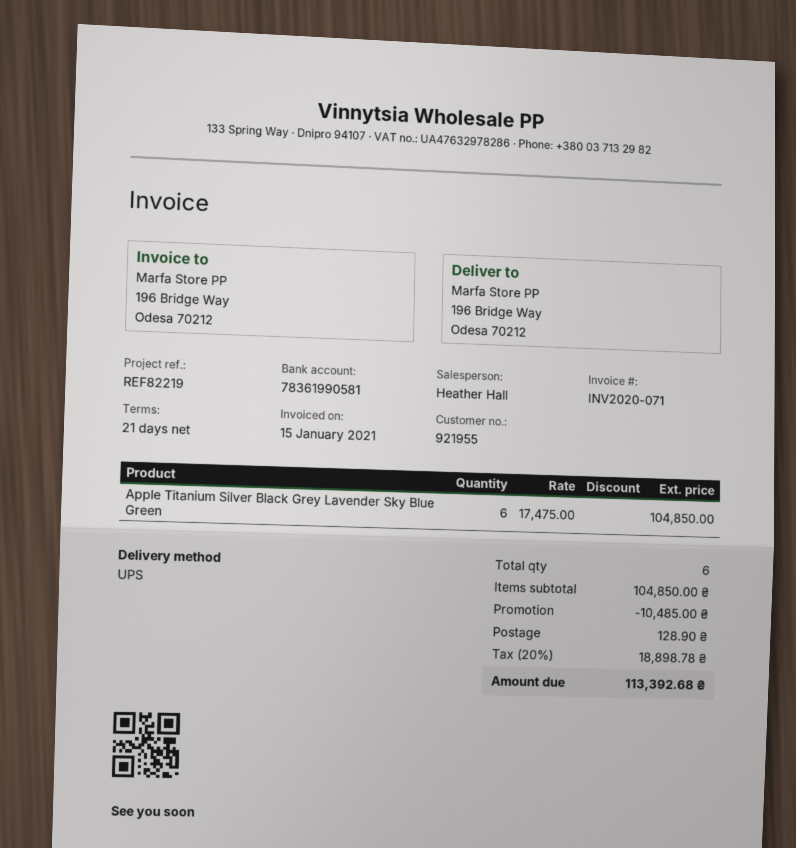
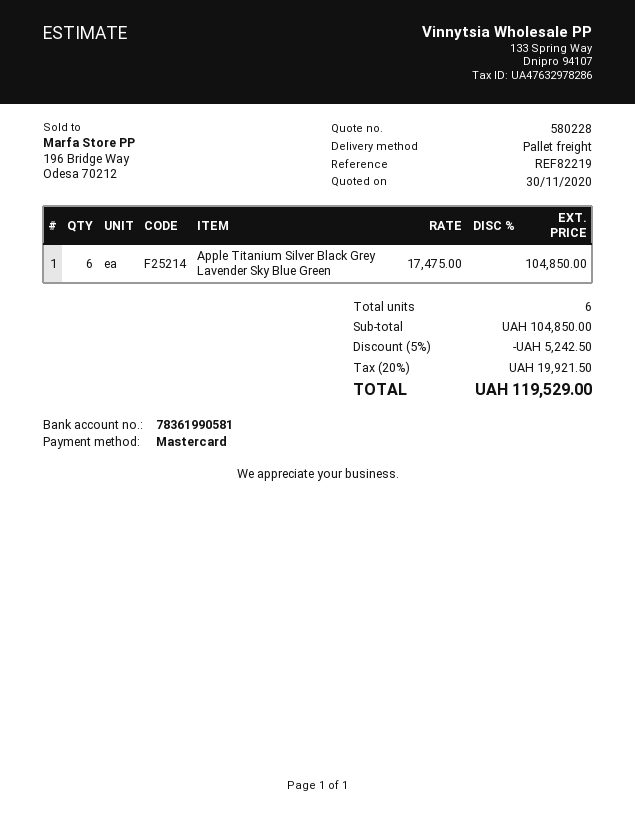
shipping method: UPS -> pallet freight
discount: 10485.00 -> 5242.50
shipping: 128.90 -> none
tax: 20% = 18898.78 -> 20% = 19921.50
total: 113392.68 -> 119529.00

